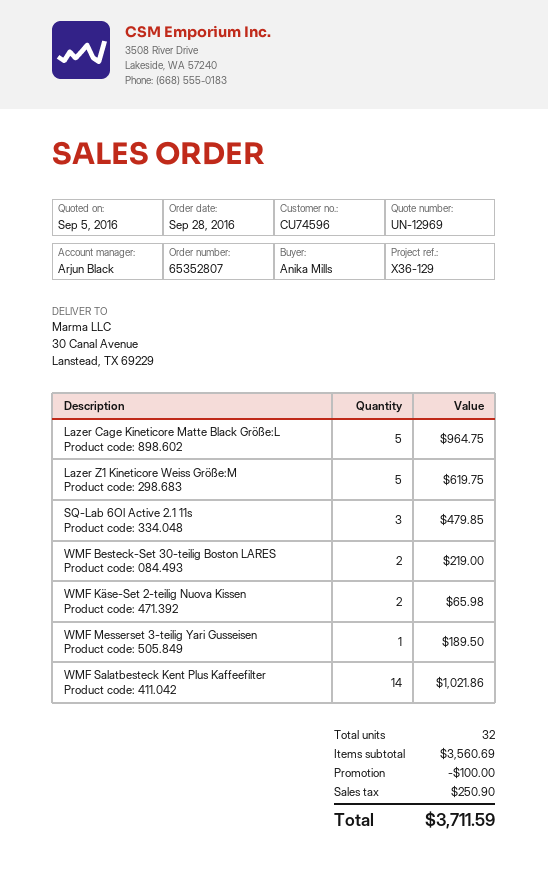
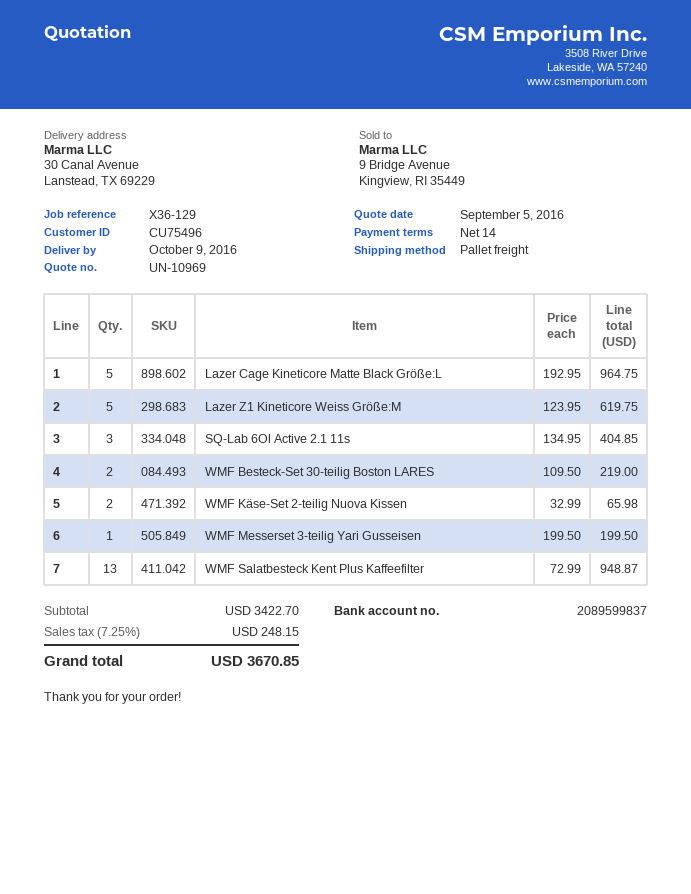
quote number: UN-12969 -> UN-10969
customer number: CU74596 -> CU75496
SQ-Lab 6Ol Active 2.1 11s: 3 for 479.85 -> 3 for 404.85
WMF Messerset 3-teilig Yari Gusseisen: 1 for 189.50 -> 1 for 199.50
WMF Salatbesteck Kent Plus Kaffeefilter: 14 for 1021.86 -> 13 for 948.87
subtotal: 3560.69 -> 3422.70
discount: 100.00 -> none
tax: 250.90 -> 248.15
total: 3711.59 -> 3670.85

